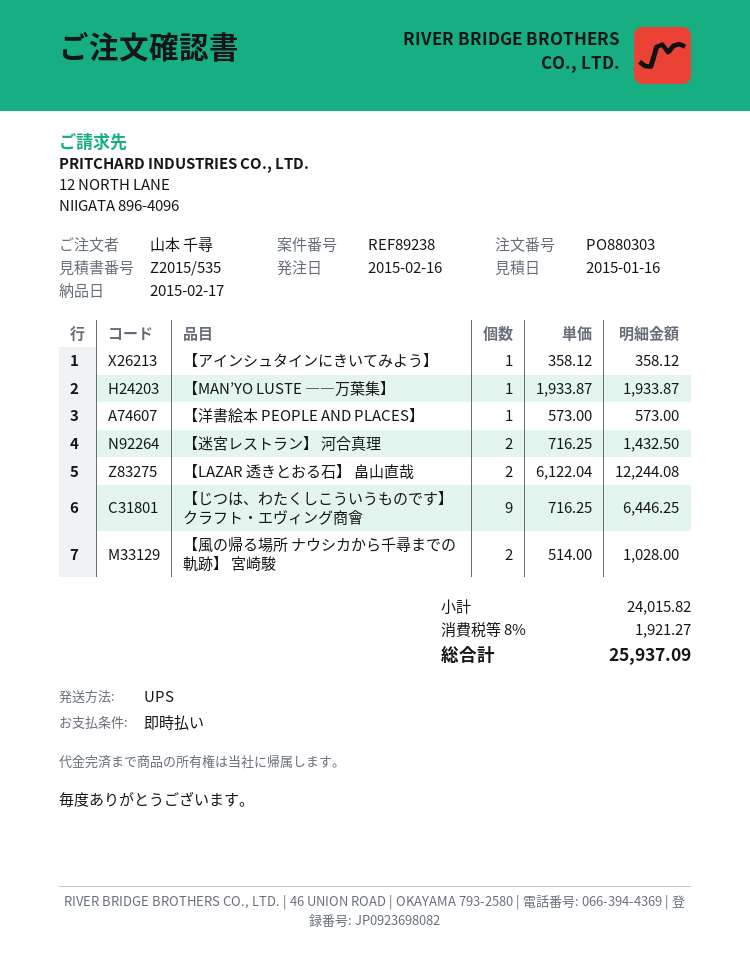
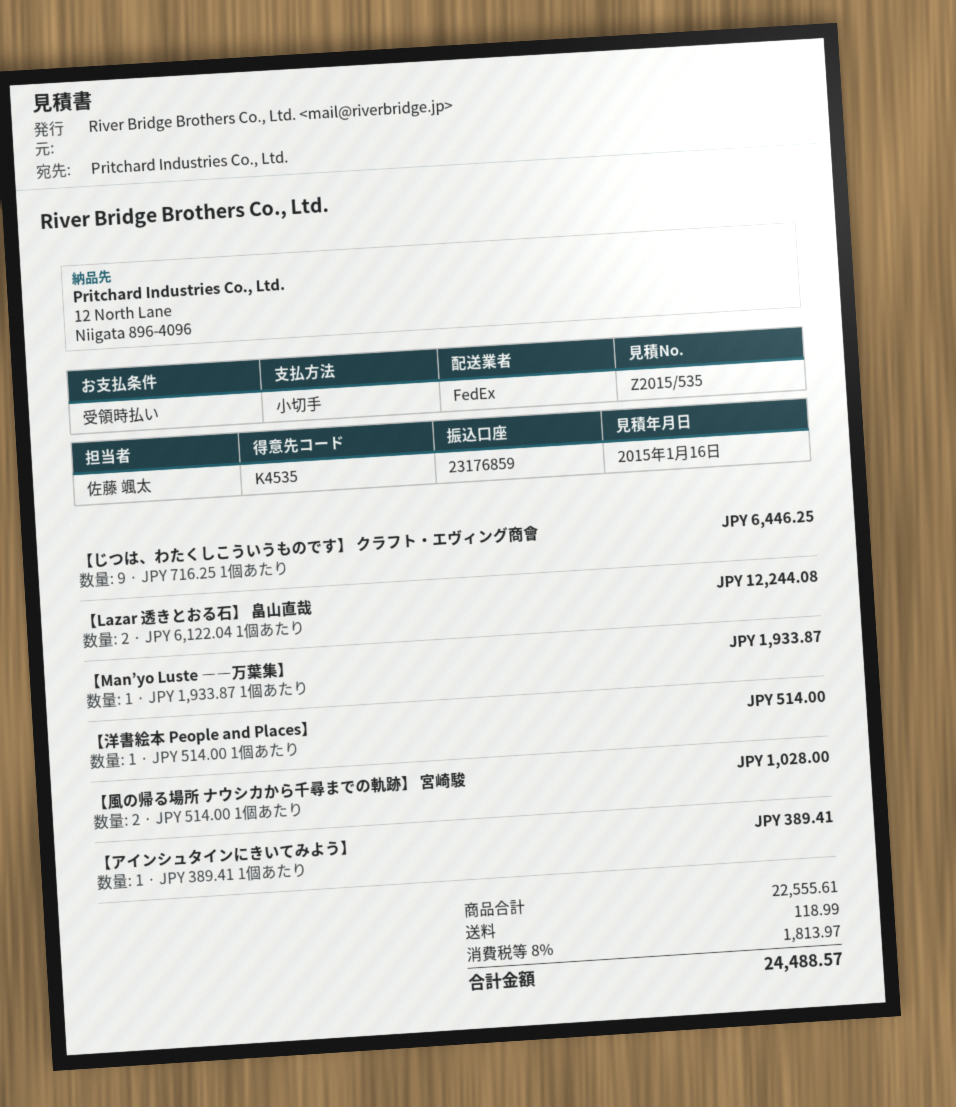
shipping method: UPS -> FedEx
【アインシュタインにきいてみよう】: 1 x 358.12 = 358.12 -> 1 x 389.41 = 389.41
【洋書絵本 PEOPLE AND PLACES】: 1 x 573.00 = 573.00 -> 1 x 514.00 = 514.00
【迷宮レストラン】 河合真理: 2 x 716.25 = 1432.50 -> none
subtotal: 24015.82 -> 22555.61
shipping: none -> 118.99
tax: 8% = 1921.27 -> 8% = 1813.97
total: 25937.09 -> 24488.57

